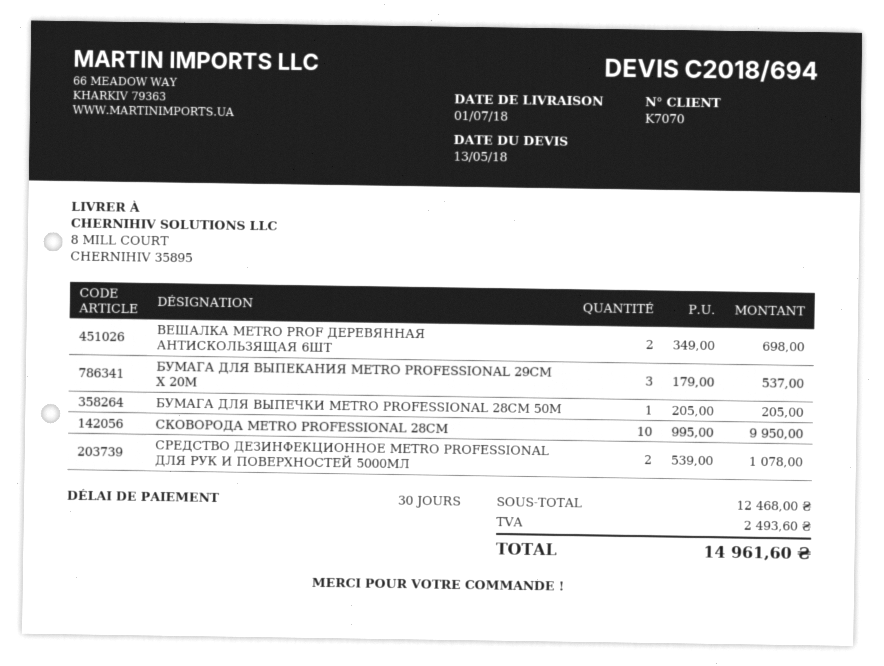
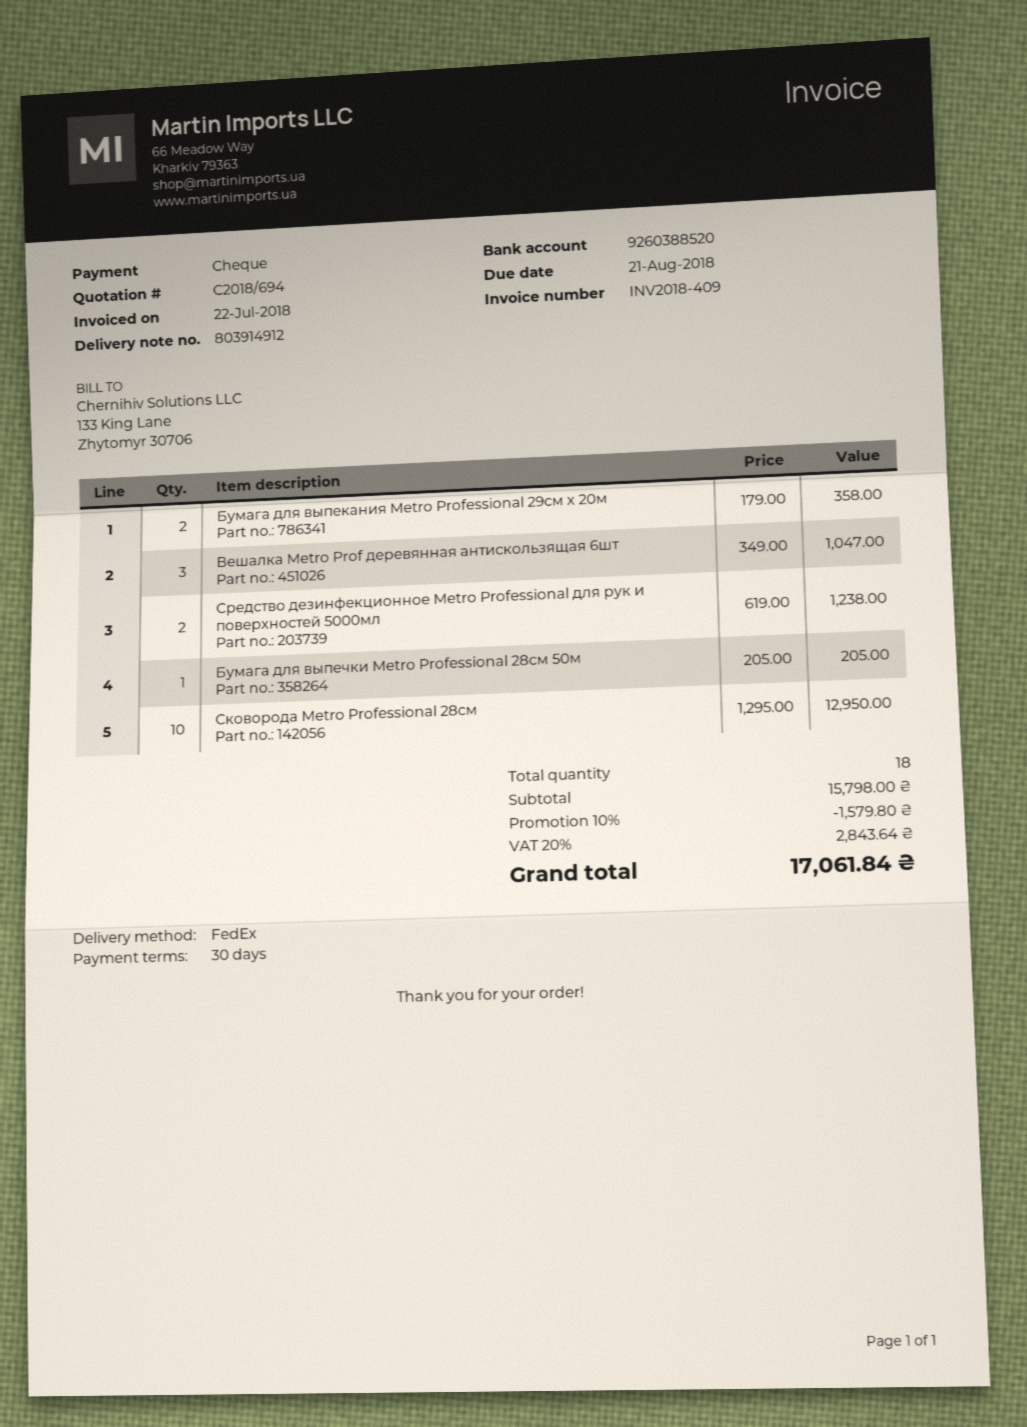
ВЕШАЛКА METRO PROF ДЕРЕВЯННАЯ АНТИСКОЛЬЗЯЩАЯ 6ШТ: 2 x 349.00 = 698.00 -> 3 x 349.00 = 1047.00
БУМАГА ДЛЯ ВЫПЕКАНИЯ METRO PROFESSIONAL 29СМ Х 20М: 3 x 179.00 = 537.00 -> 2 x 179.00 = 358.00
СКОВОРОДА METRO PROFESSIONAL 28СМ: 10 x 995.00 = 9950.00 -> 10 x 1295.00 = 12950.00
СРЕДСТВО ДЕЗИНФЕКЦИОННОЕ METRO PROFESSIONAL ДЛЯ РУК И ПОВЕРХНОСТЕЙ 5000МЛ: 2 x 539.00 = 1078.00 -> 2 x 619.00 = 1238.00
subtotal: 12468.00 -> 15798.00
discount: none -> 10% = 1579.80
tax: 2493.60 -> 2843.64
total: 14961.60 -> 17061.84

